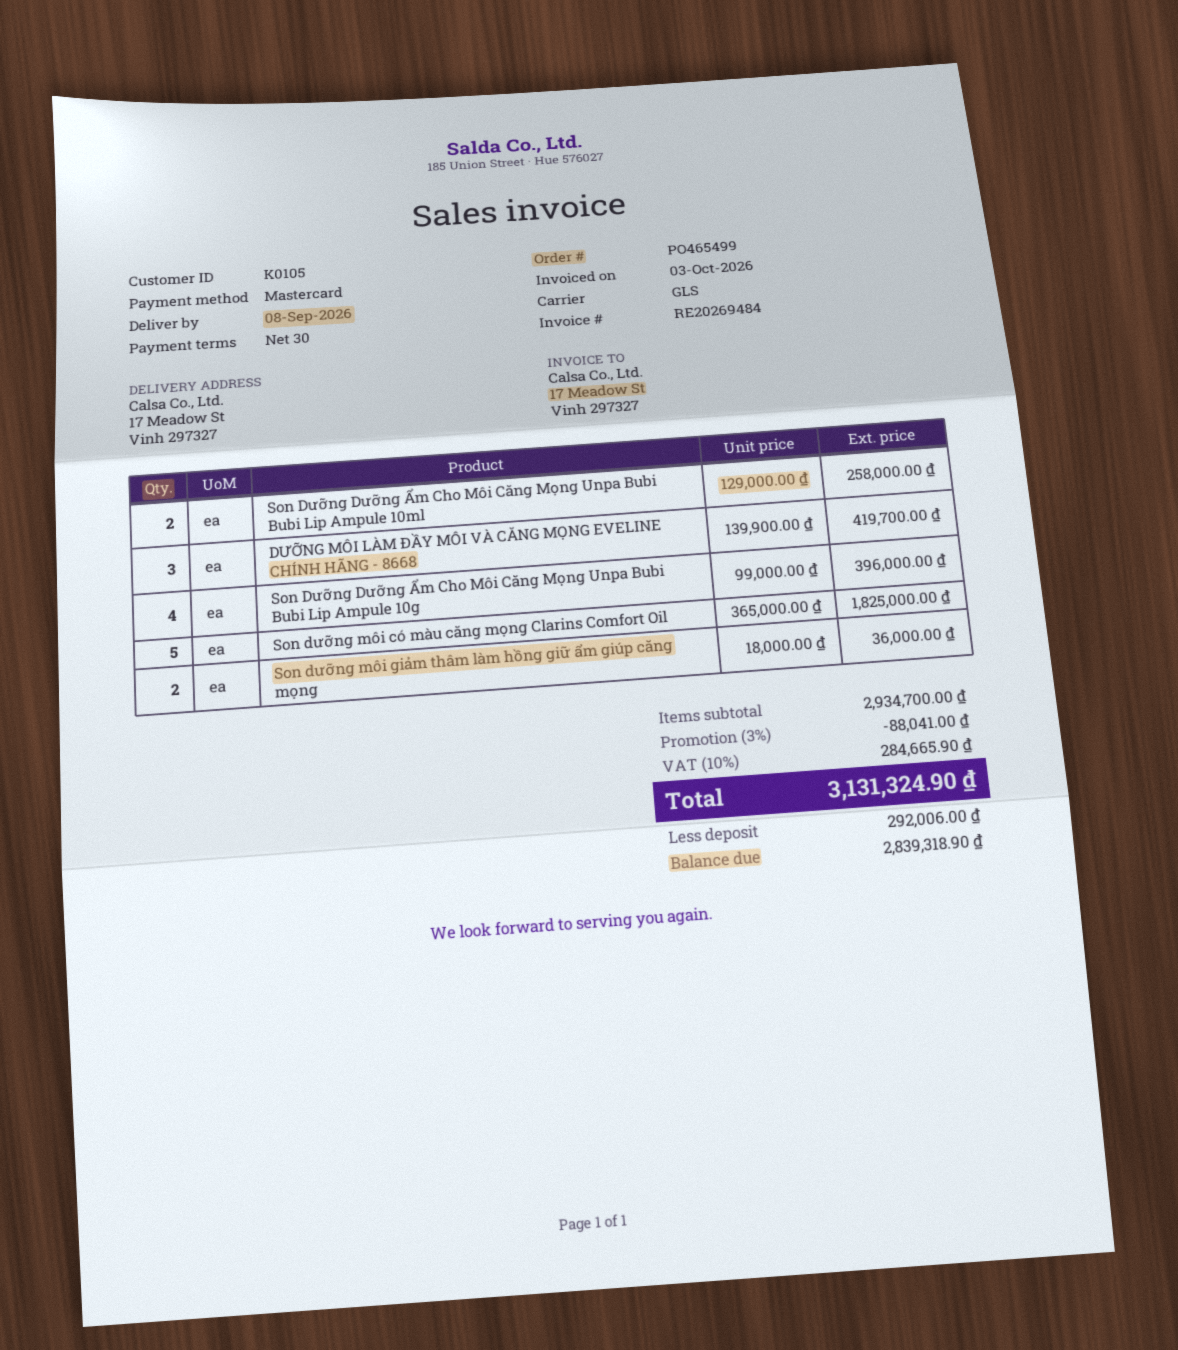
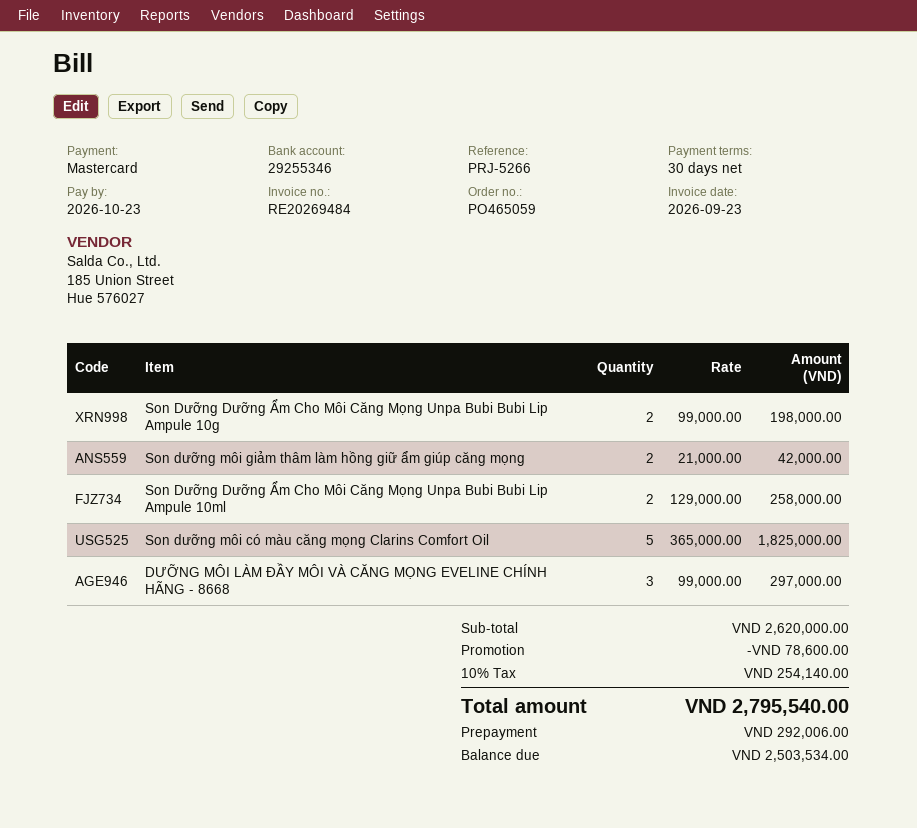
order number: PO465499 -> PO465059
invoice date: 2026-10-03 -> 2026-09-23
DƯỠNG MÔI LÀM ĐẦY MÔI VÀ CĂNG MỌNG EVELINE CHÍNH HÃNG - 8668: 3 x 139900.00 = 419700.00 -> 3 x 99000.00 = 297000.00
Son Dưỡng Dưỡng Ẩm Cho Môi Căng Mọng Unpa Bubi Bubi Lip Ampule 10g: 4 x 99000.00 = 396000.00 -> 2 x 99000.00 = 198000.00
Son dưỡng môi giảm thâm làm hồng giữ ẩm giúp căng mọng: 2 x 18000.00 = 36000.00 -> 2 x 21000.00 = 42000.00
subtotal: 2934700.00 -> 2620000.00
discount: 88041.00 -> 78600.00
tax: 10% = 284665.90 -> 10% = 254140.00
total: 3131324.90 -> 2795540.00
balance: 2839318.90 -> 2503534.00

